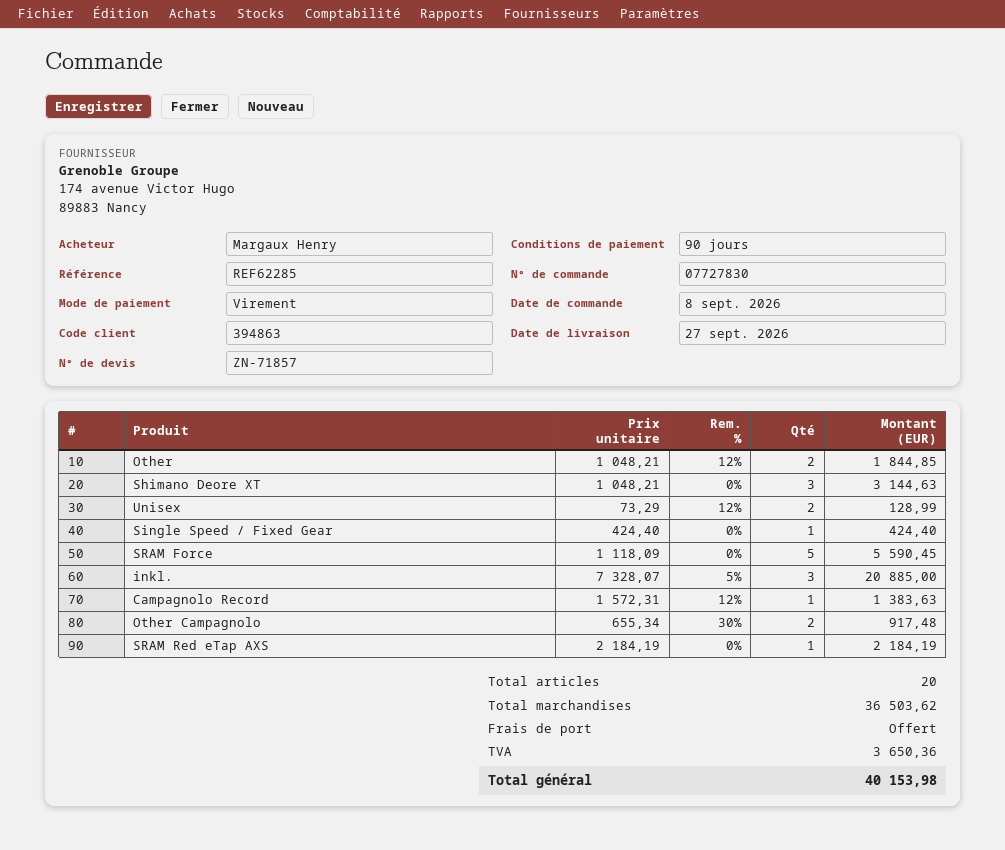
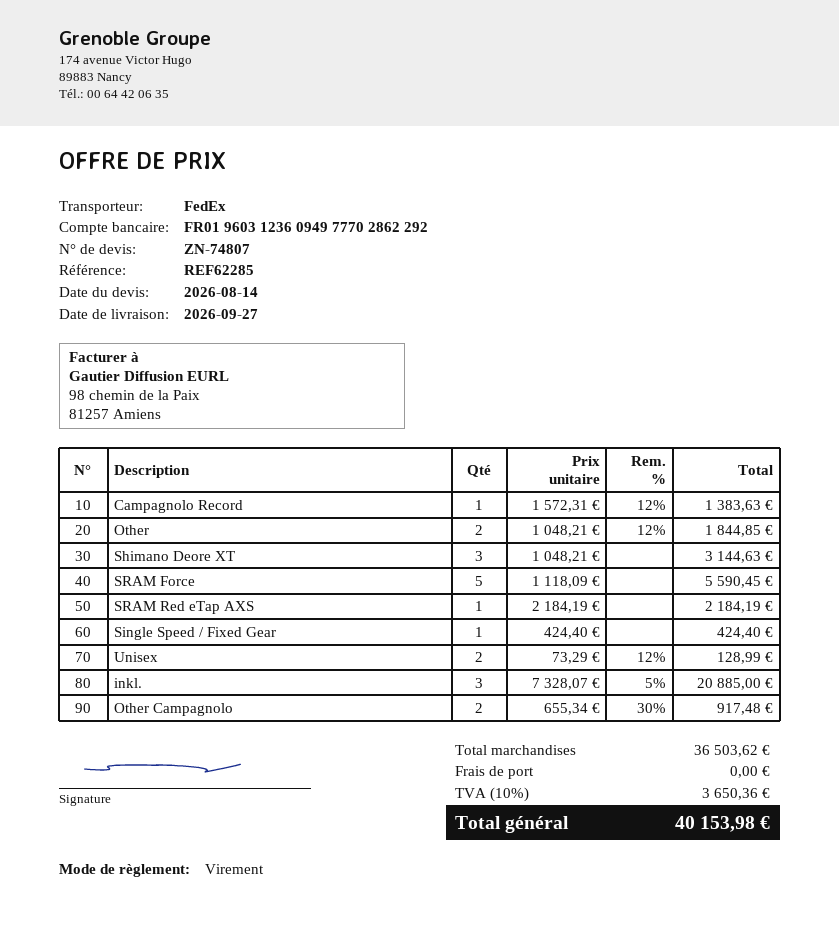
quote number: ZN-71857 -> ZN-74807

